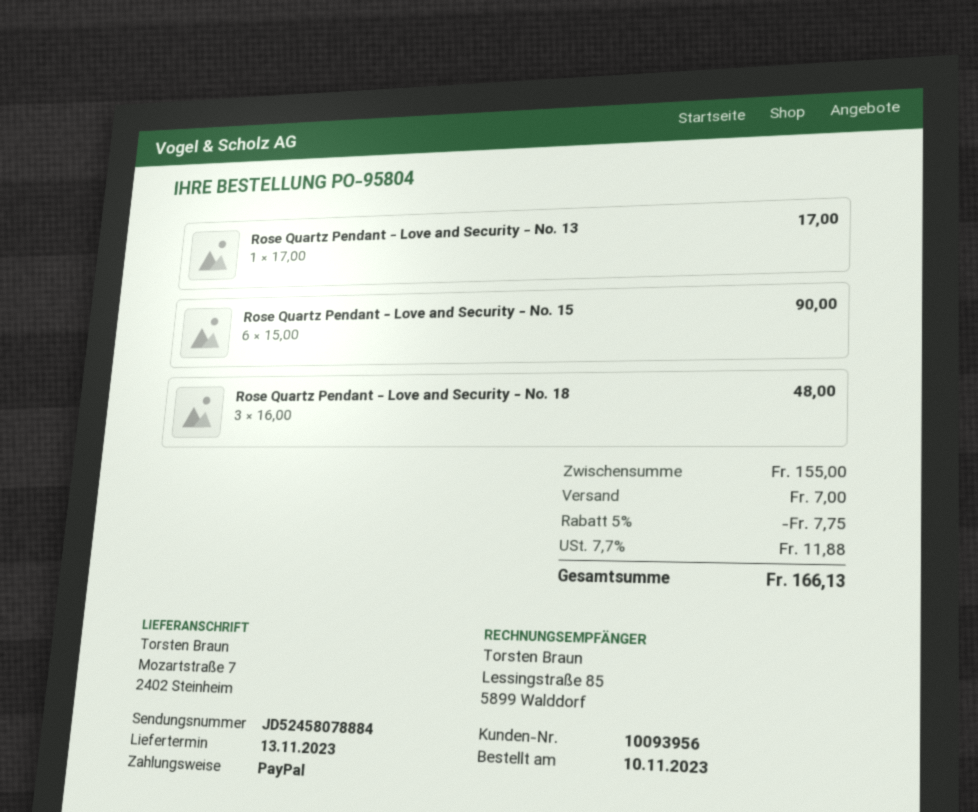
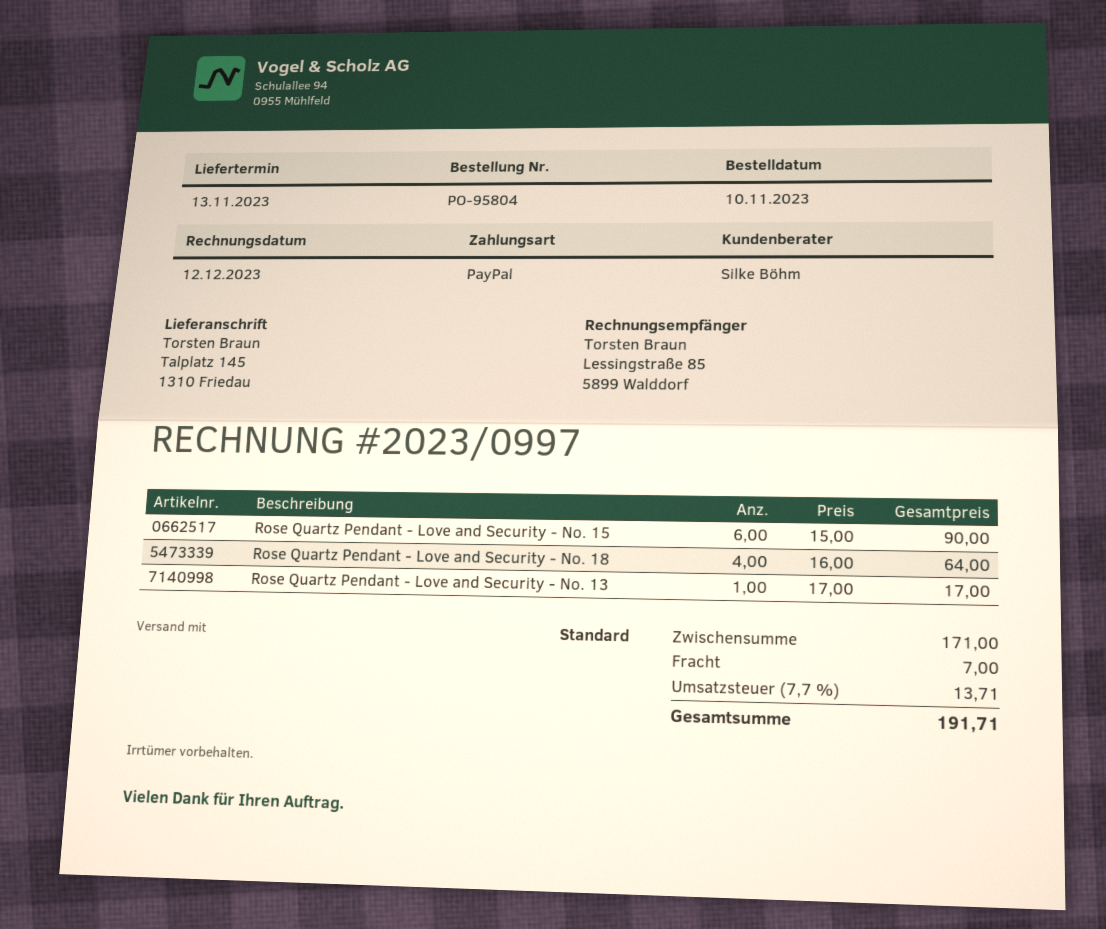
ship to: Mozartstraße 7, 2402 Steinheim -> Talplatz 145, 1310 Friedau
Rose Quartz Pendant - Love and Security - No. 18: 3 x 16.00 = 48.00 -> 4 x 16.00 = 64.00
subtotal: 155.00 -> 171.00
discount: 5% = 7.75 -> none
tax: 7.7% = 11.88 -> 7.7% = 13.71
total: 166.13 -> 191.71

